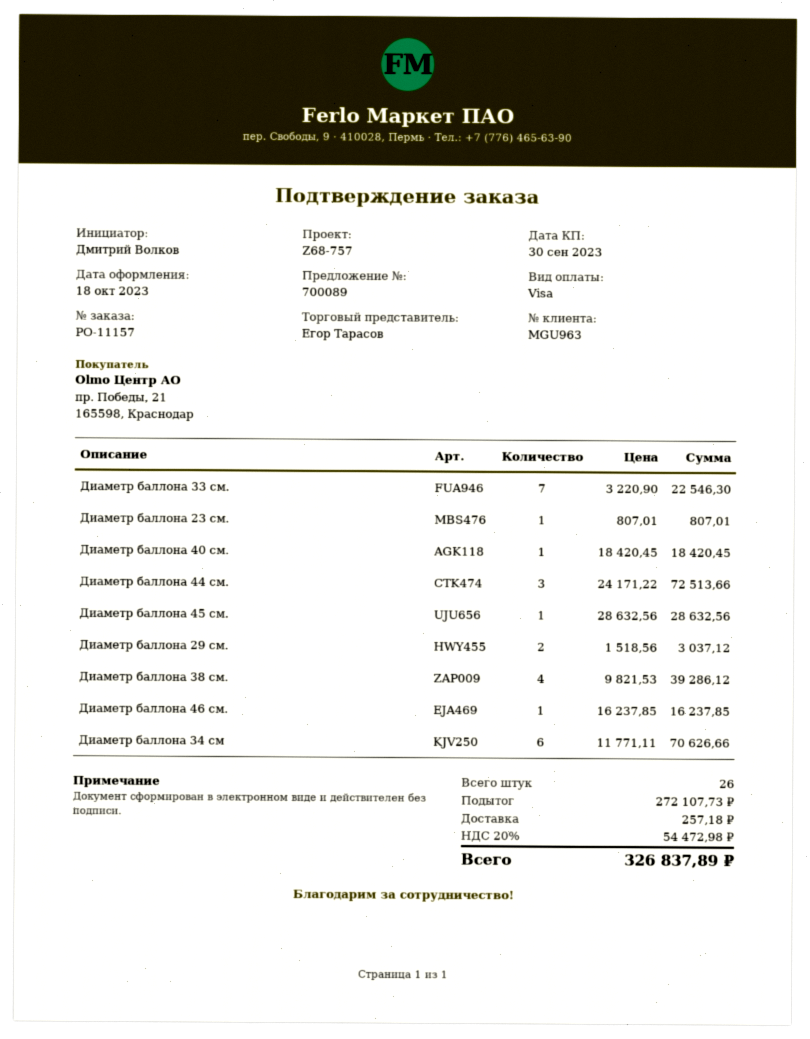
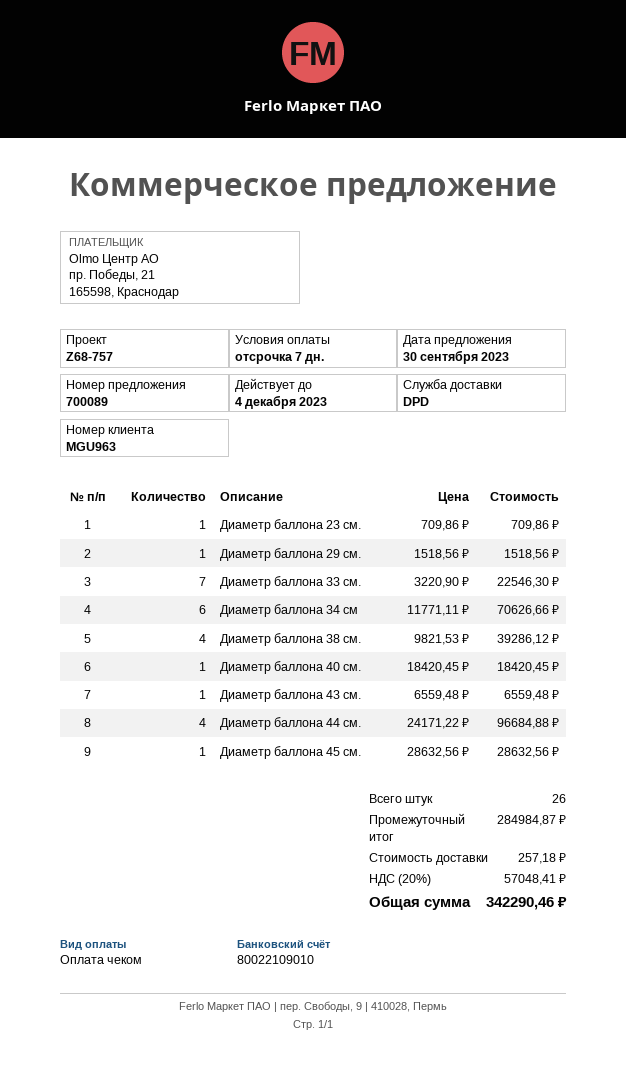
payment method: Visa -> cheque
Диаметр баллона 23 см.: 1 x 807.01 = 807.01 -> 1 x 709.86 = 709.86
Диаметр баллона 44 см.: 3 x 24171.22 = 72513.66 -> 4 x 24171.22 = 96684.88
Диаметр баллона 29 см.: 2 x 1518.56 = 3037.12 -> 1 x 1518.56 = 1518.56
Диаметр баллона 46 см.: 1 x 16237.85 = 16237.85 -> none
Диаметр баллона 43 см.: none -> 1 x 6559.48 = 6559.48
subtotal: 272107.73 -> 284984.87
tax: 20% = 54472.98 -> 20% = 57048.41
total: 326837.89 -> 342290.46

